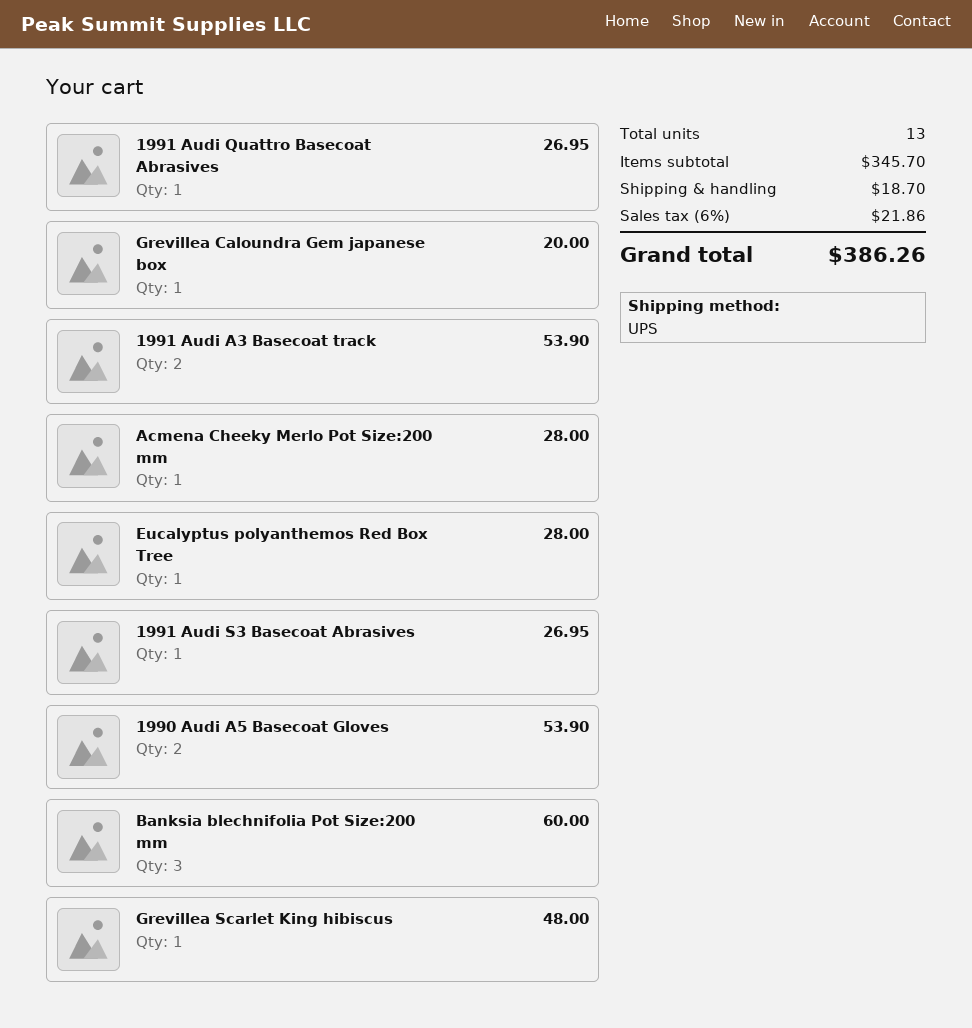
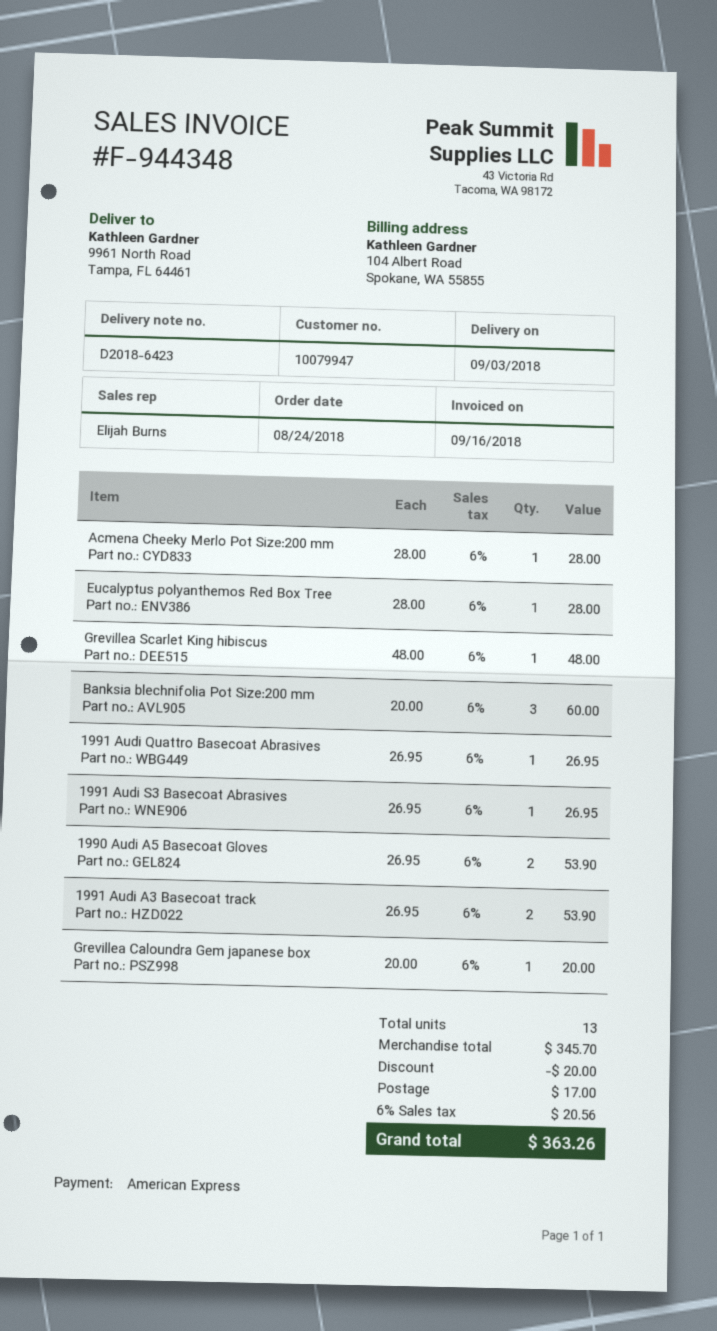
discount: none -> 20.00
shipping: 18.70 -> 17.00
tax: 6% = 21.86 -> 6% = 20.56
total: 386.26 -> 363.26

